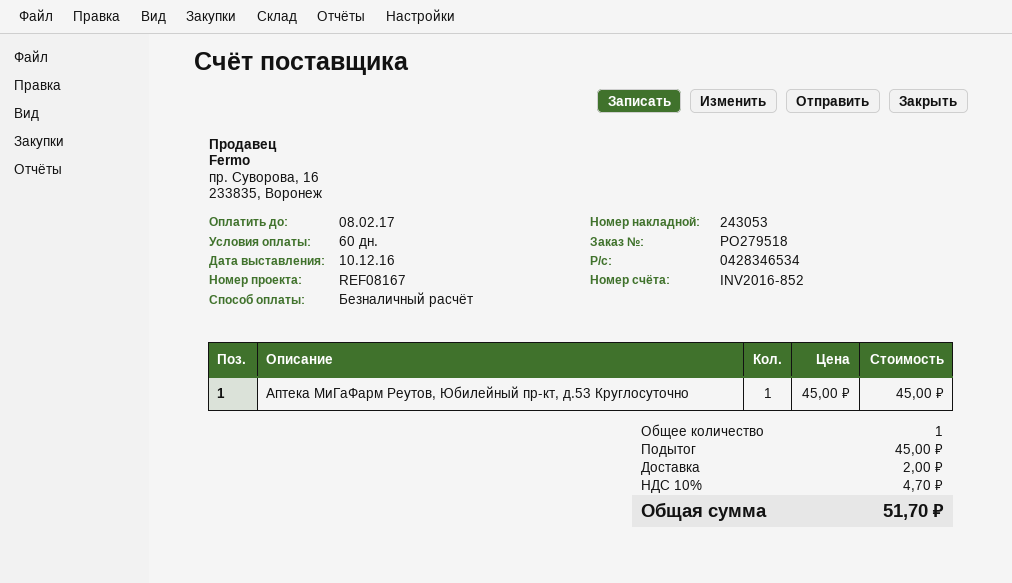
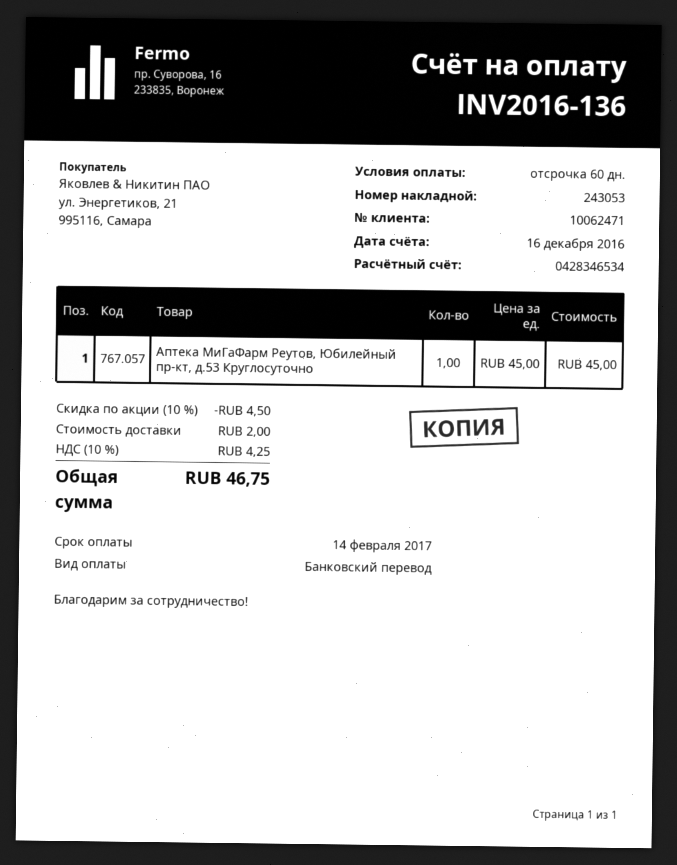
invoice number: INV2016-852 -> INV2016-136
invoice date: 2016-12-10 -> 2016-12-16
due date: 2017-02-08 -> 2017-02-14
discount: none -> 10% = 4.50
tax: 10% = 4.70 -> 10% = 4.25
total: 51.70 -> 46.75

